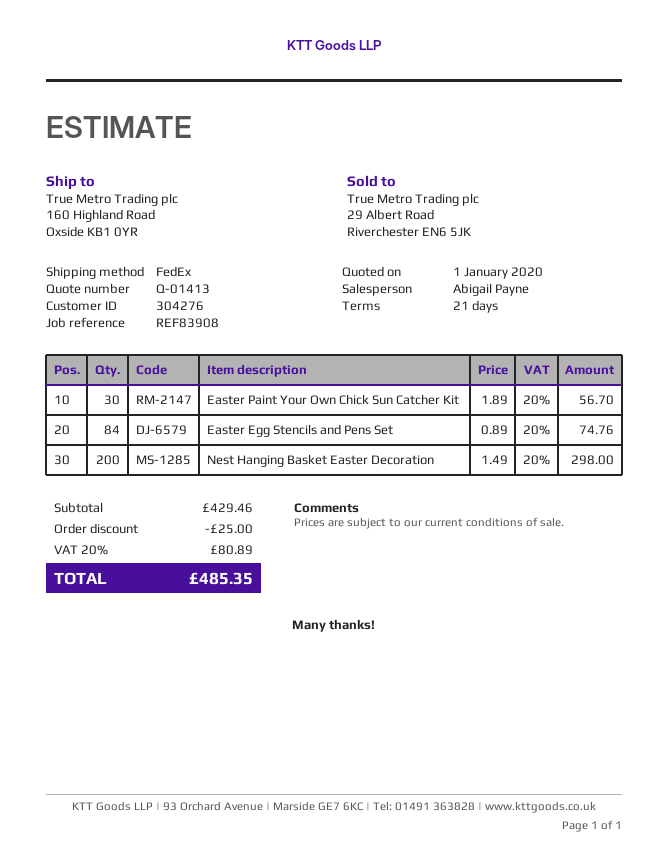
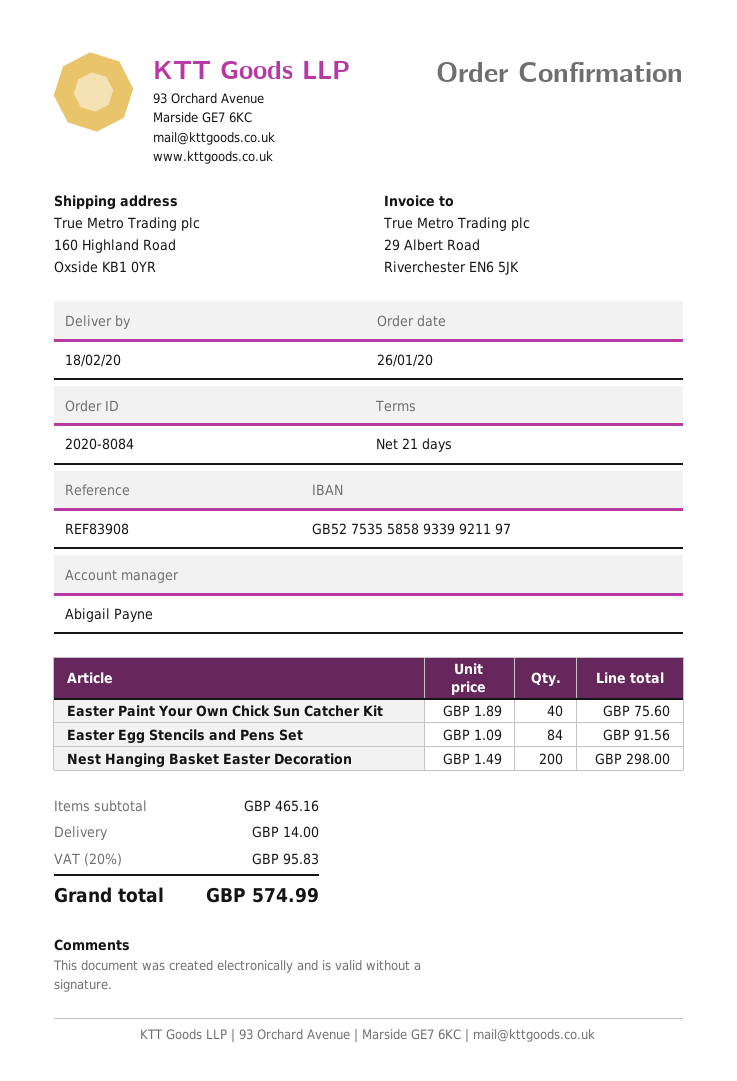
Easter Paint Your Own Chick Sun Catcher Kit: 30 x 1.89 = 56.70 -> 40 x 1.89 = 75.60
Easter Egg Stencils and Pens Set: 84 x 0.89 = 74.76 -> 84 x 1.09 = 91.56
subtotal: 429.46 -> 465.16
discount: 25.00 -> none
shipping: none -> 14.00
tax: 20% = 80.89 -> 20% = 95.83
total: 485.35 -> 574.99

